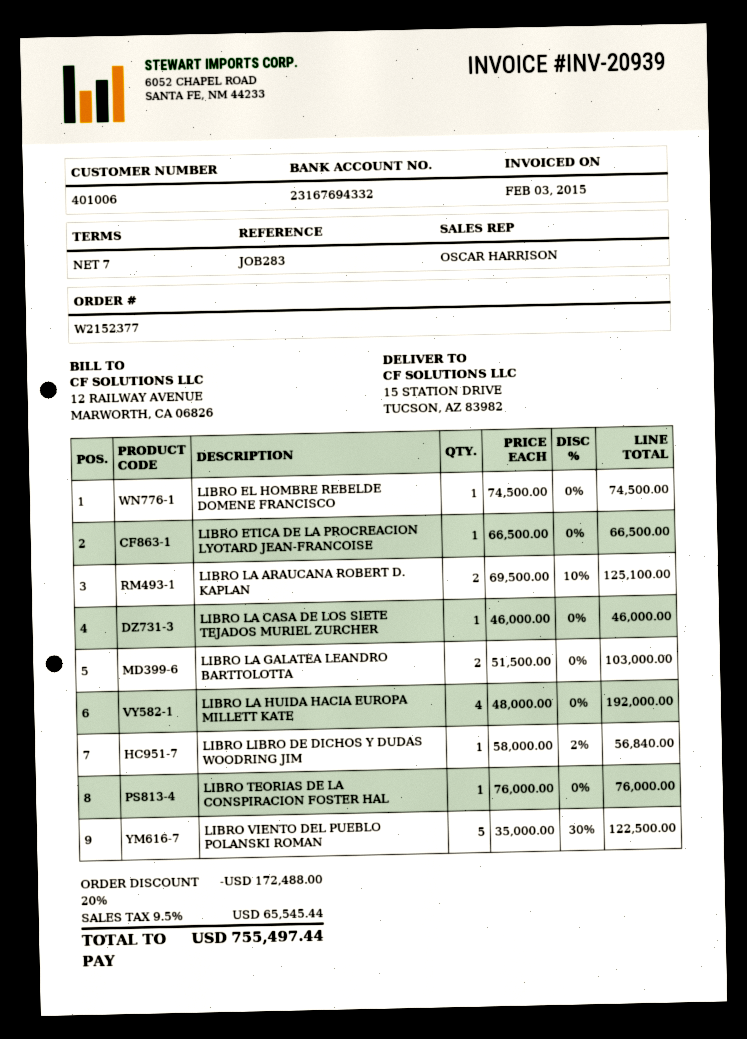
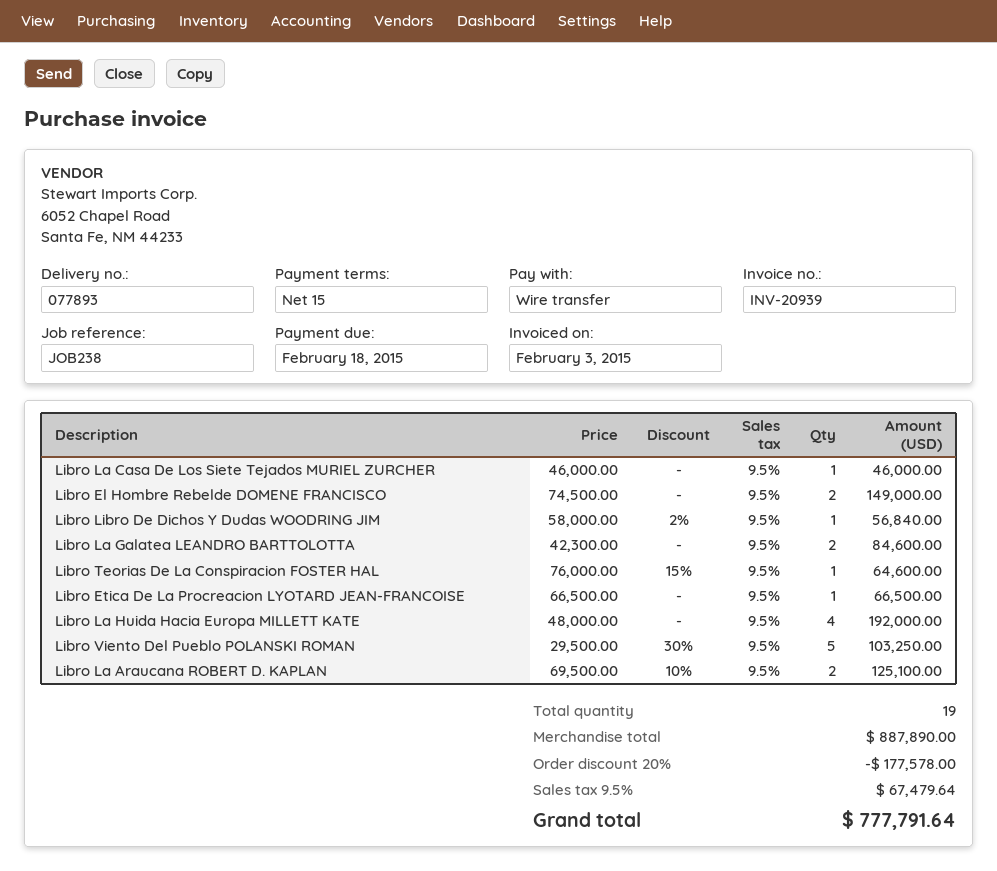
payment terms: 7 days -> 15 days
reference: JOB283 -> JOB238
LIBRO EL HOMBRE REBELDE DOMENE FRANCISCO: 1 x 74500.00 = 74500.00 -> 2 x 74500.00 = 149000.00
LIBRO LA GALATEA LEANDRO BARTTOLOTTA: 2 x 51500.00 = 103000.00 -> 2 x 42300.00 = 84600.00
LIBRO TEORIAS DE LA CONSPIRACION FOSTER HAL: 1 x 76000.00 = 76000.00 -> 1 x 76000.00 - 15% = 64600.00
LIBRO VIENTO DEL PUEBLO POLANSKI ROMAN: 5 x 35000.00 - 30% = 122500.00 -> 5 x 29500.00 - 30% = 103250.00
discount: 20% = 172488.00 -> 20% = 177578.00
tax: 9.5% = 65545.44 -> 9.5% = 67479.64
total: 755497.44 -> 777791.64

